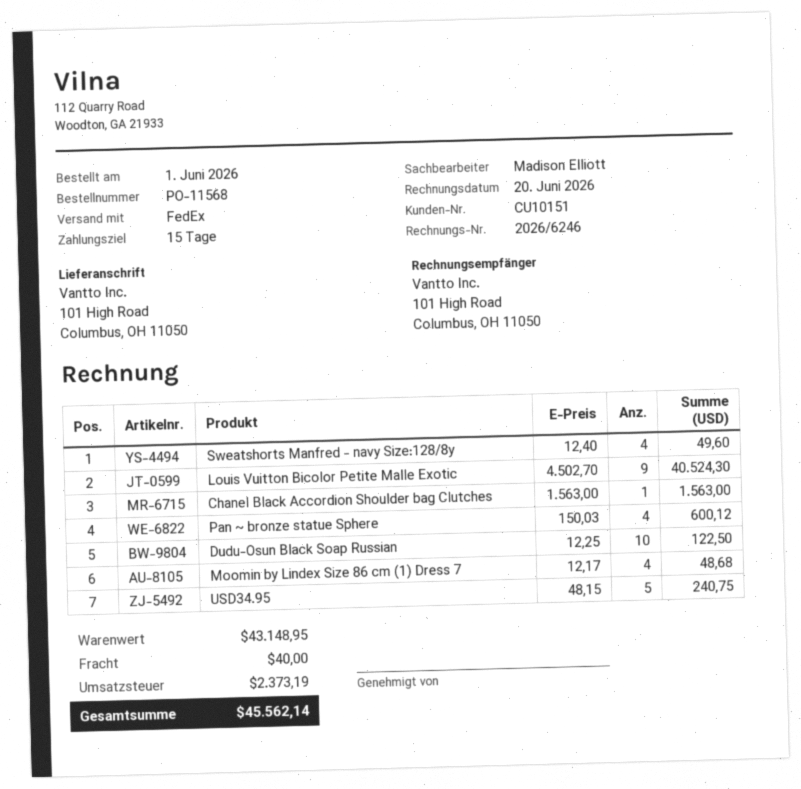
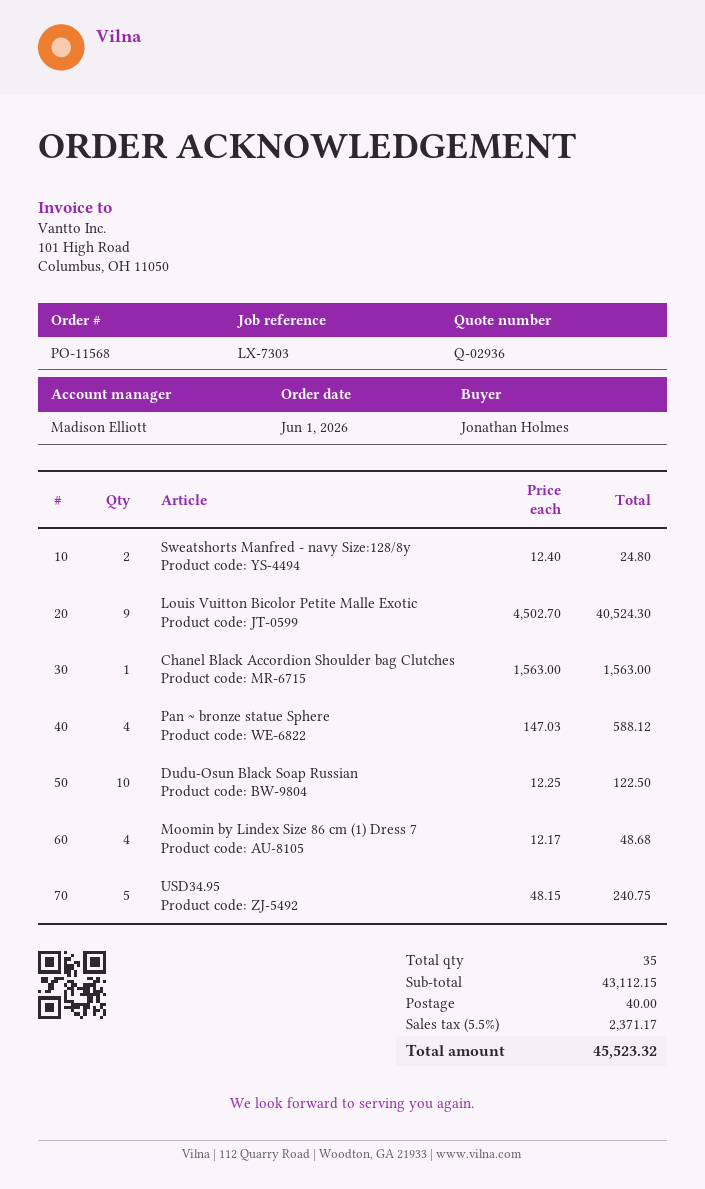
Sweatshorts Manfred - navy Size:128/8y: 4 x 12.40 = 49.60 -> 2 x 12.40 = 24.80
Pan ~ bronze statue Sphere: 4 x 150.03 = 600.12 -> 4 x 147.03 = 588.12
subtotal: 43148.95 -> 43112.15
tax: 2373.19 -> 2371.17
total: 45562.14 -> 45523.32

